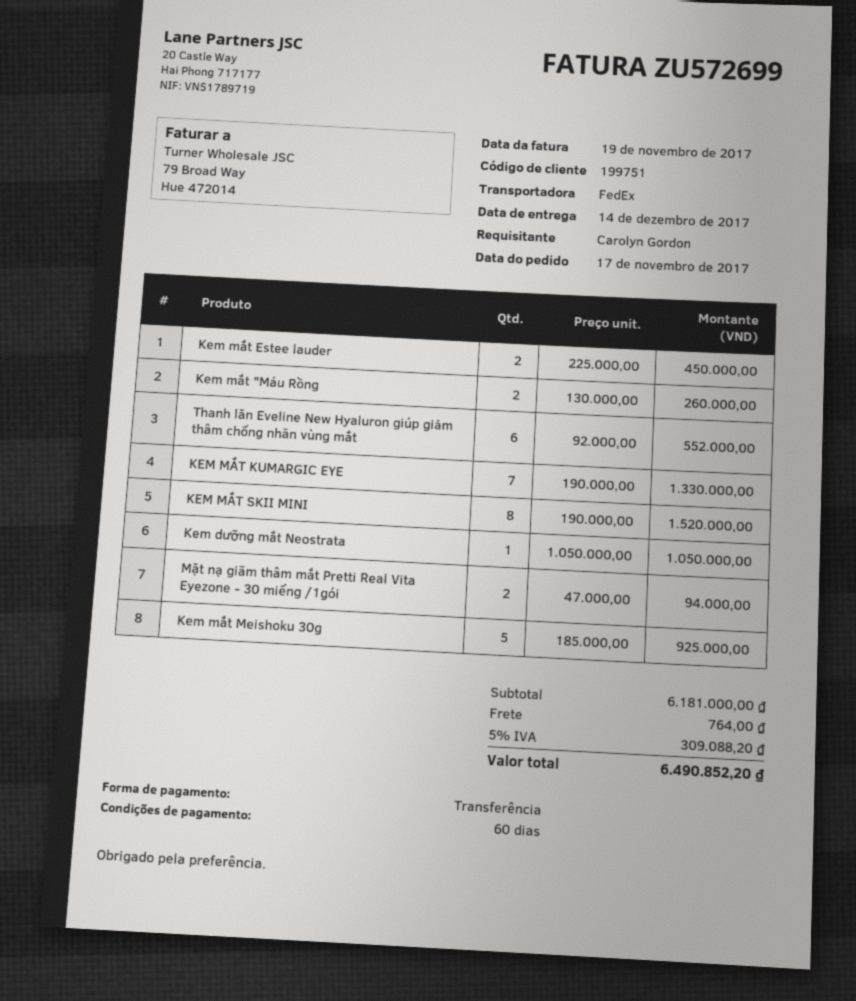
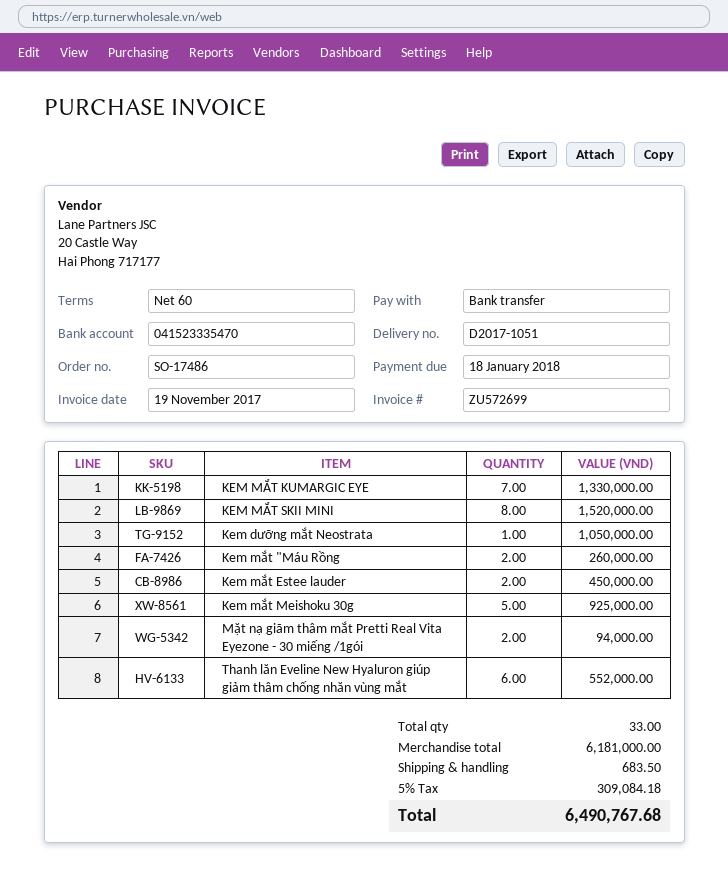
shipping: 764.00 -> 683.50
tax: 5% = 309088.20 -> 5% = 309084.18
total: 6490852.20 -> 6490767.68

